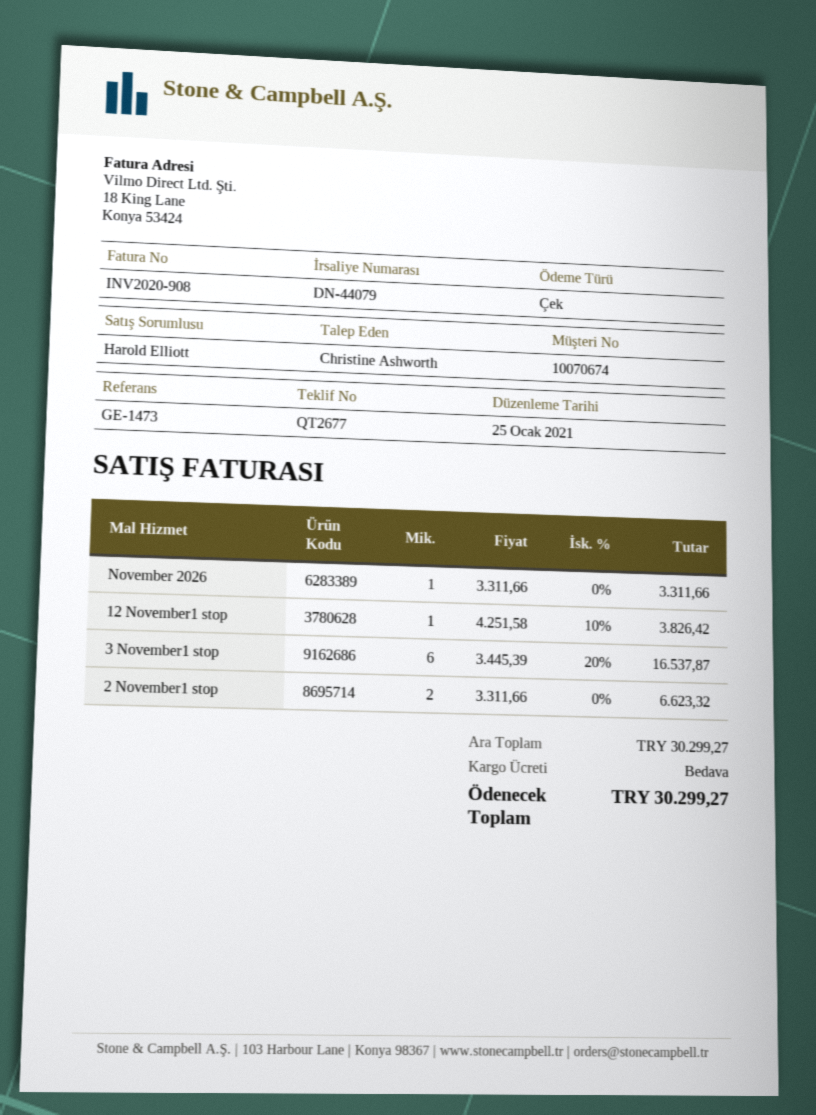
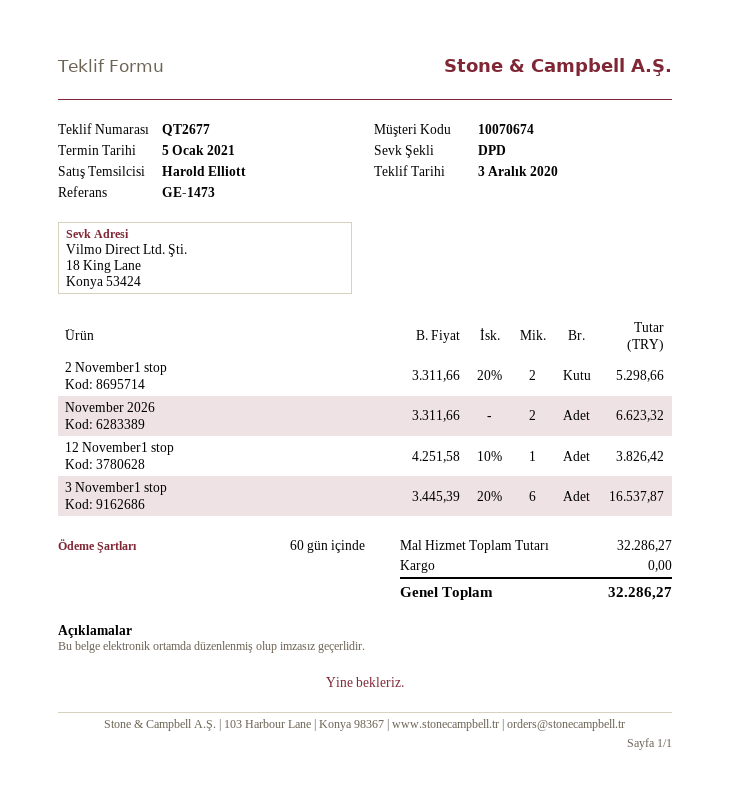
November 2026: 1 x 3311.66 = 3311.66 -> 2 x 3311.66 = 6623.32
2 November1 stop: 2 x 3311.66 = 6623.32 -> 2 x 3311.66 - 20% = 5298.66
subtotal: 30299.27 -> 32286.27
total: 30299.27 -> 32286.27

